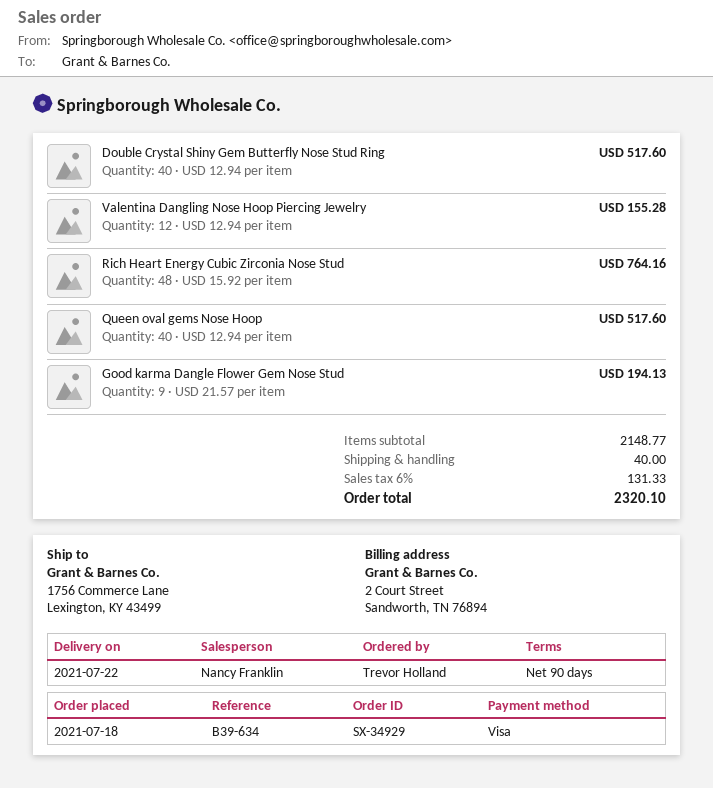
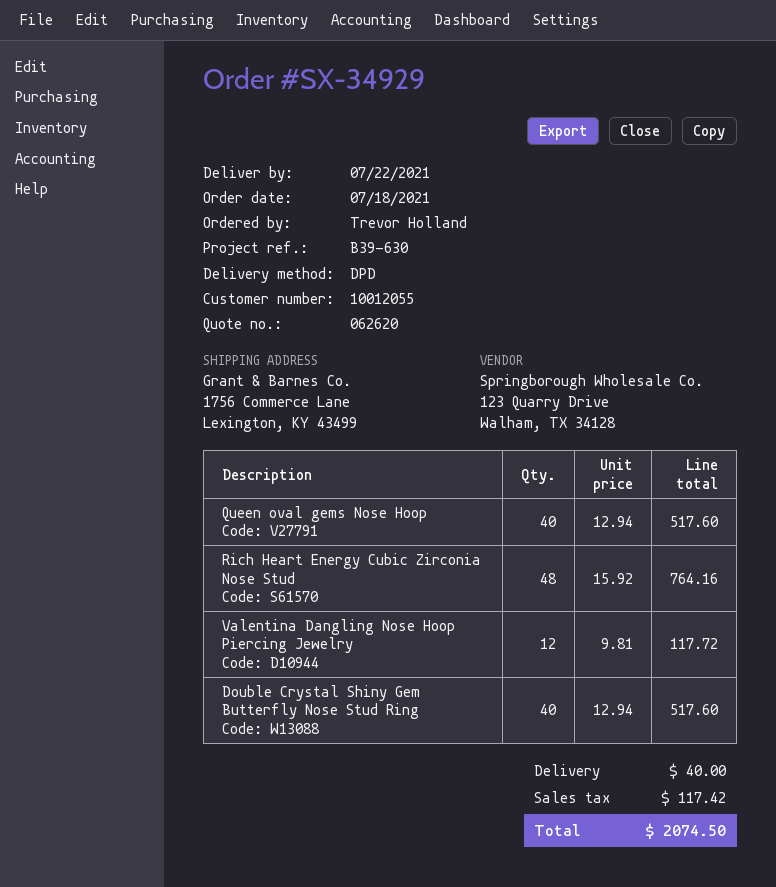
reference: B39-634 -> B39-630
Valentina Dangling Nose Hoop Piercing Jewelry: 12 x 12.94 = 155.28 -> 12 x 9.81 = 117.72
Good karma Dangle Flower Gem Nose Stud: 9 x 21.57 = 194.13 -> none
tax: 131.33 -> 117.42
total: 2320.10 -> 2074.50

